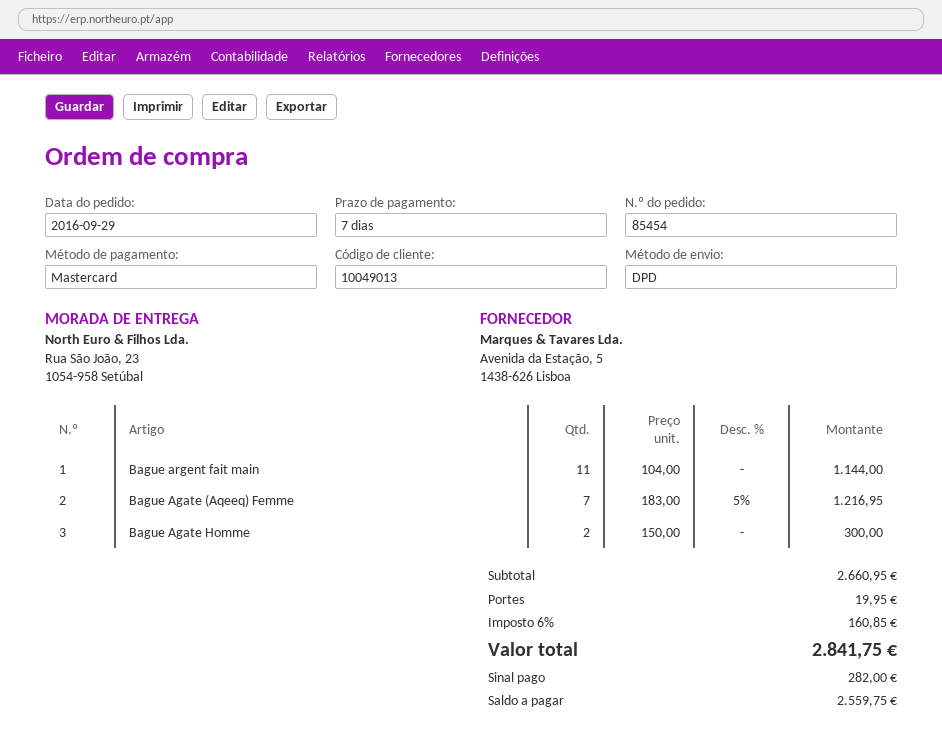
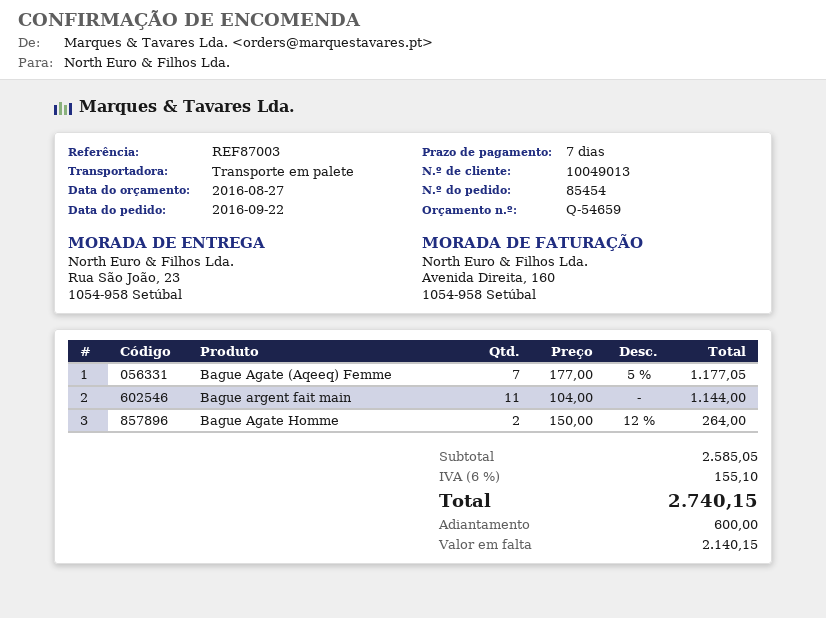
order date: 2016-09-29 -> 2016-09-22
shipping method: DPD -> pallet freight
Bague Agate (Aqeeq) Femme: 7 x 183.00 - 5% = 1216.95 -> 7 x 177.00 - 5% = 1177.05
Bague Agate Homme: 2 x 150.00 = 300.00 -> 2 x 150.00 - 12% = 264.00
subtotal: 2660.95 -> 2585.05
shipping: 19.95 -> none
tax: 6% = 160.85 -> 6% = 155.10
total: 2841.75 -> 2740.15
deposit: 282.00 -> 600.00
balance: 2559.75 -> 2140.15

